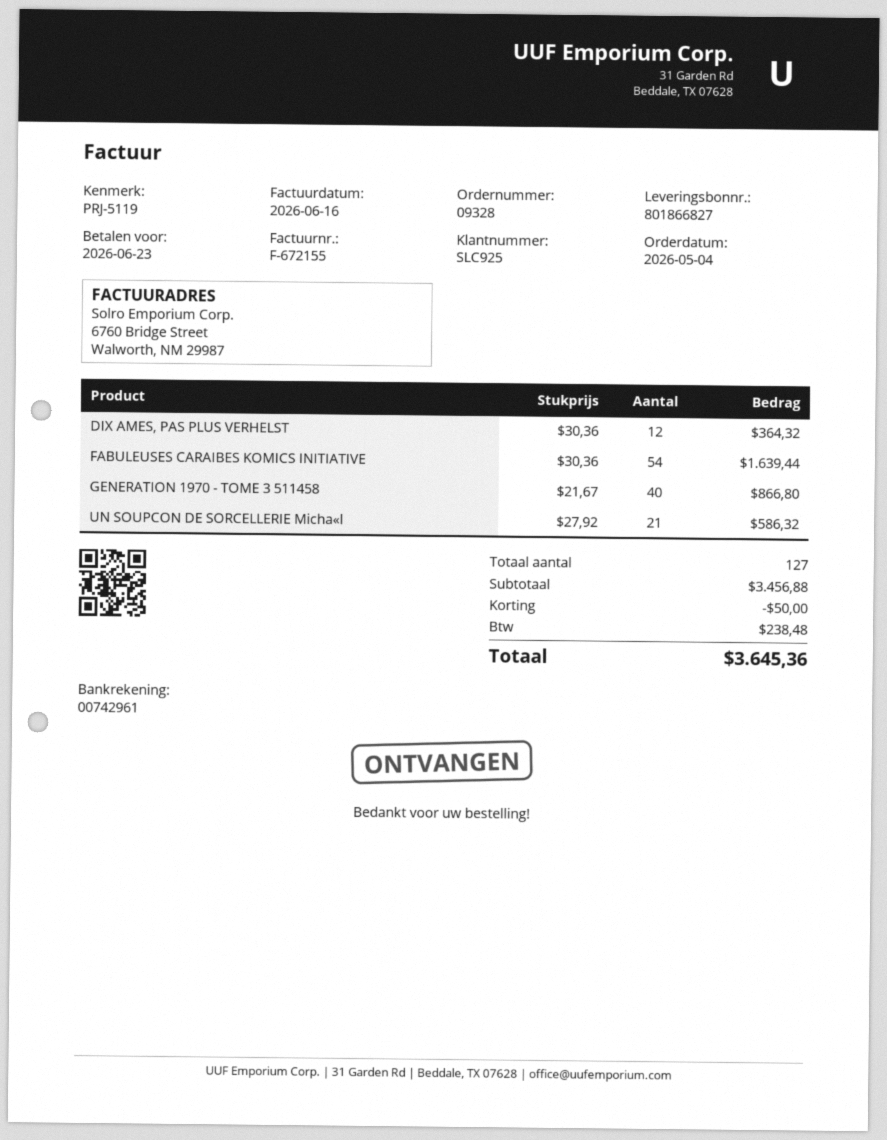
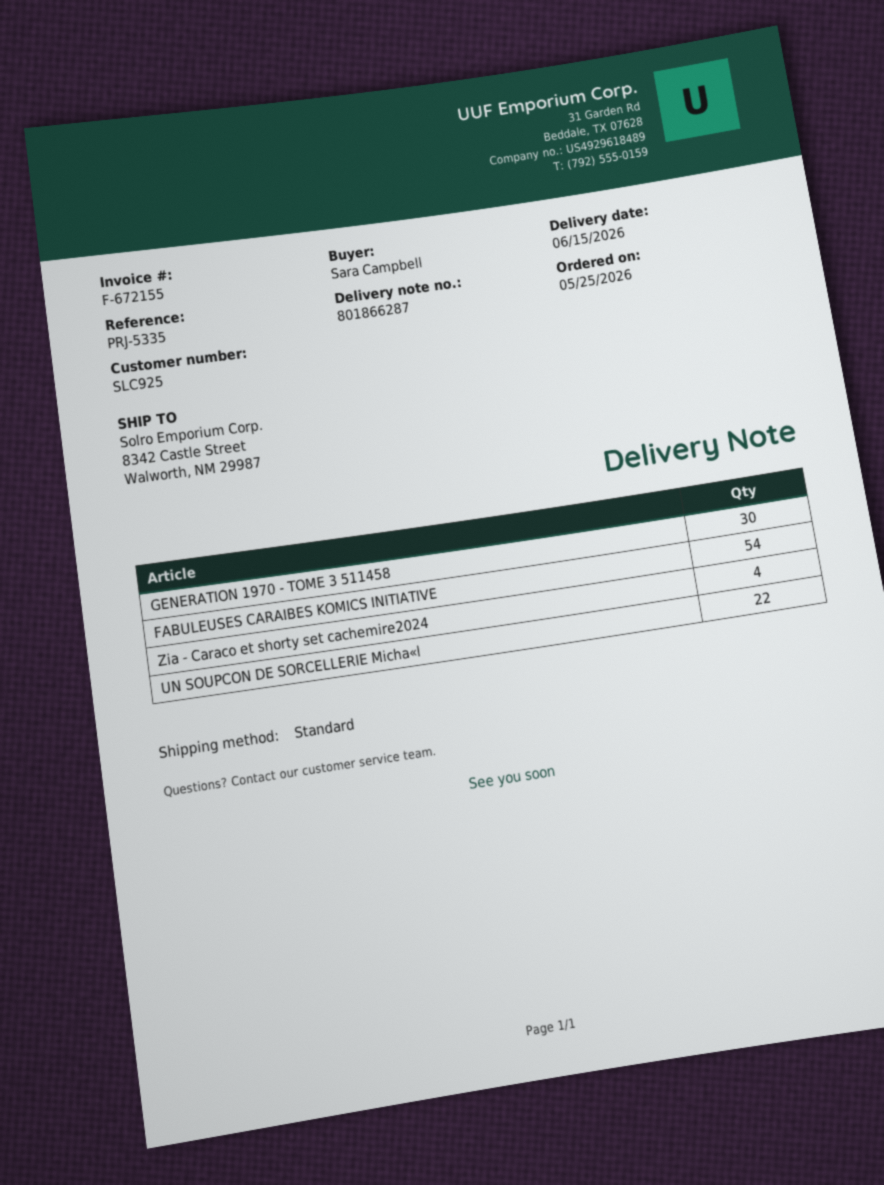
order date: 2026-05-04 -> 2026-05-25
delivery note number: 801866827 -> 801866287
reference: PRJ-5119 -> PRJ-5335
DIX AMES, PAS PLUS VERHELST: 12 -> none
GENERATION 1970 - TOME 3 511458: 40 -> 30
UN SOUPCON DE SORCELLERIE Micha«l: 21 -> 22
Zia - Caraco et shorty set cachemire2024: none -> 4

